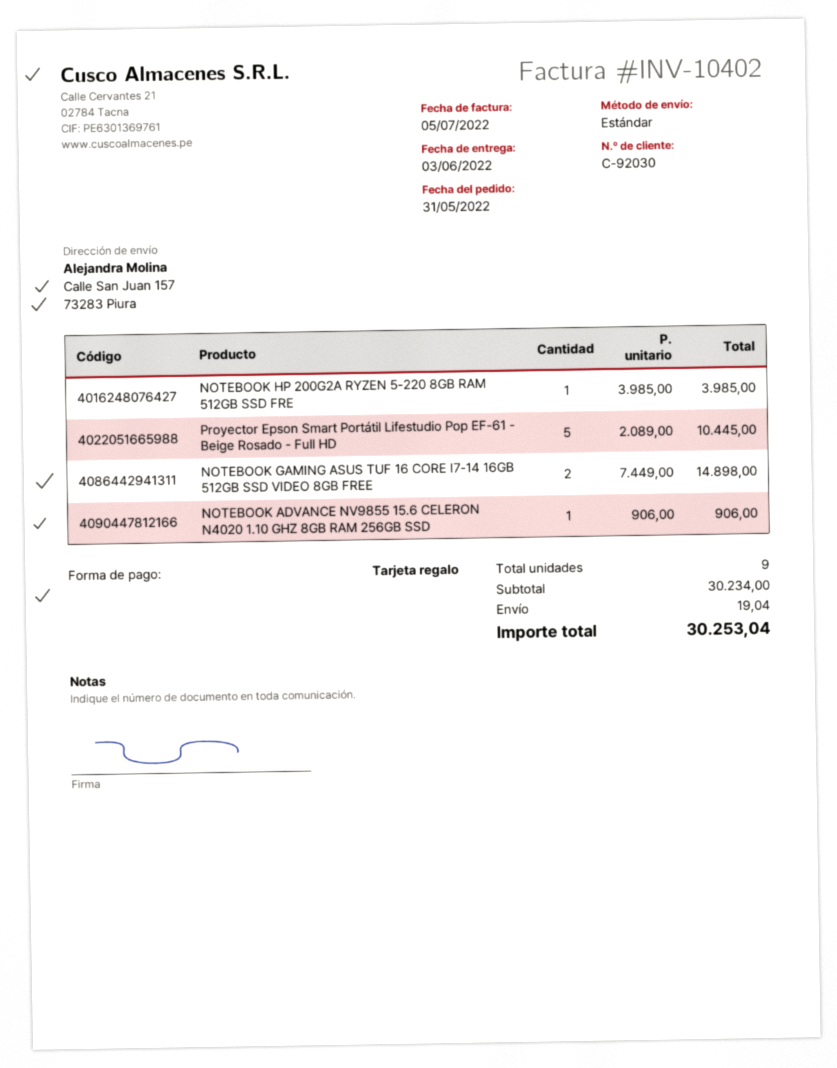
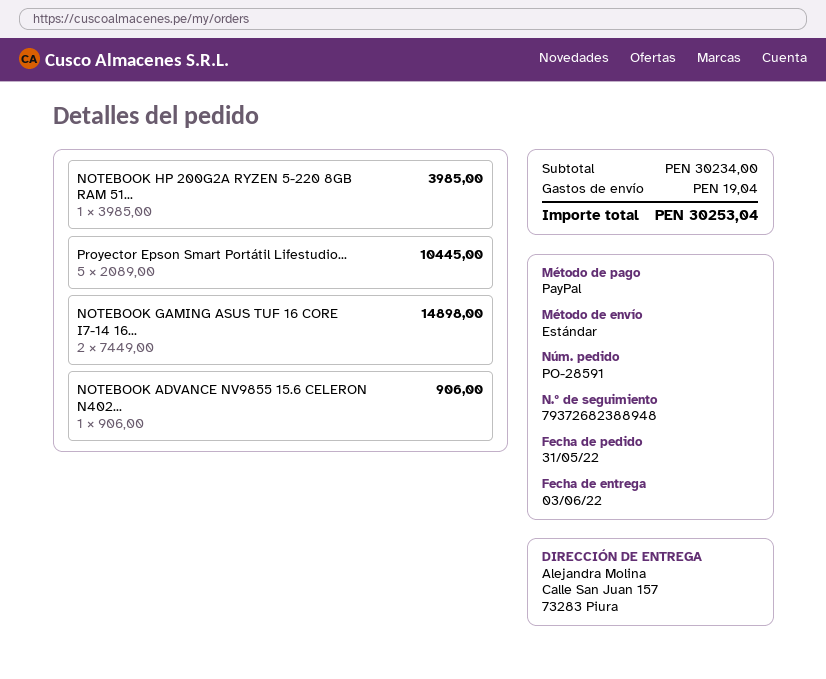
payment method: gift card -> PayPal

